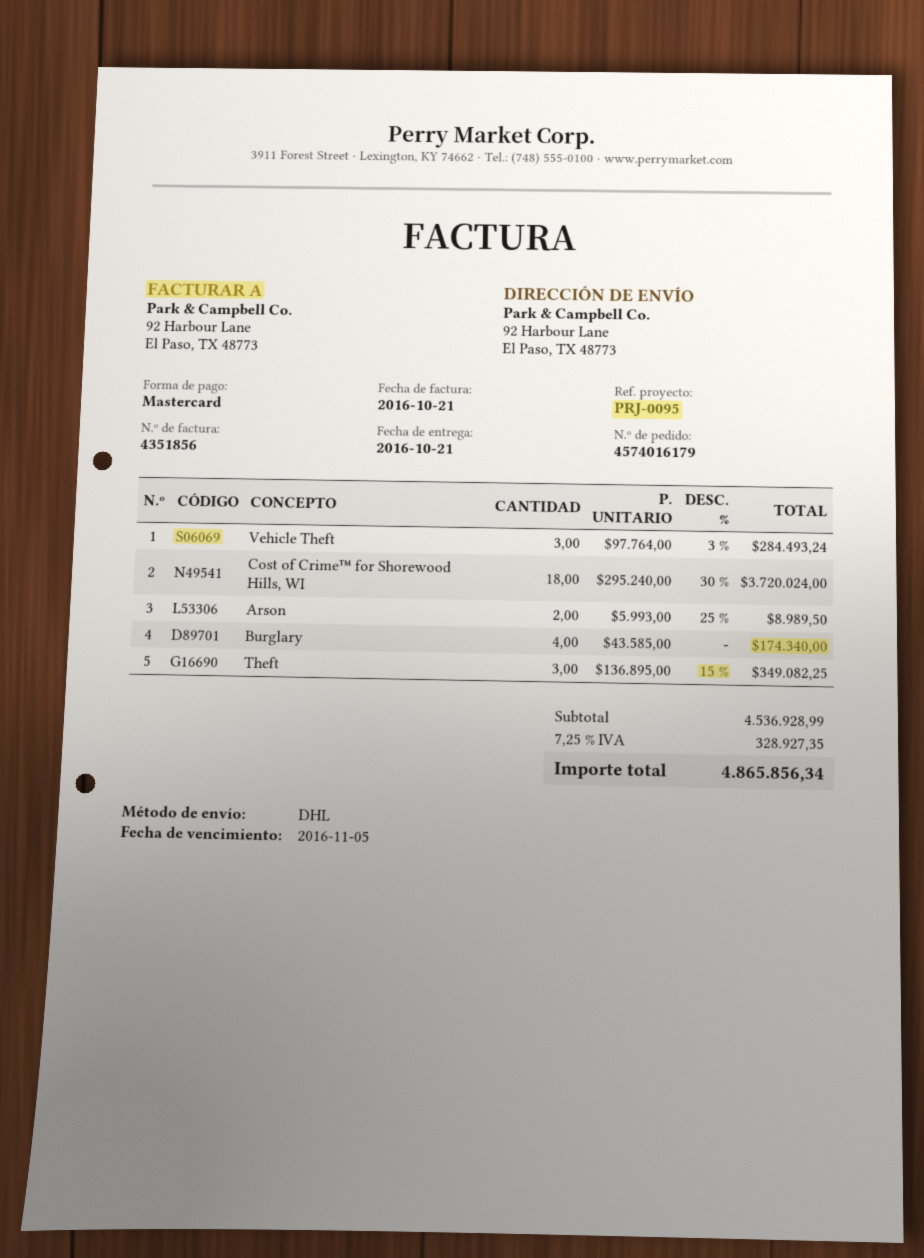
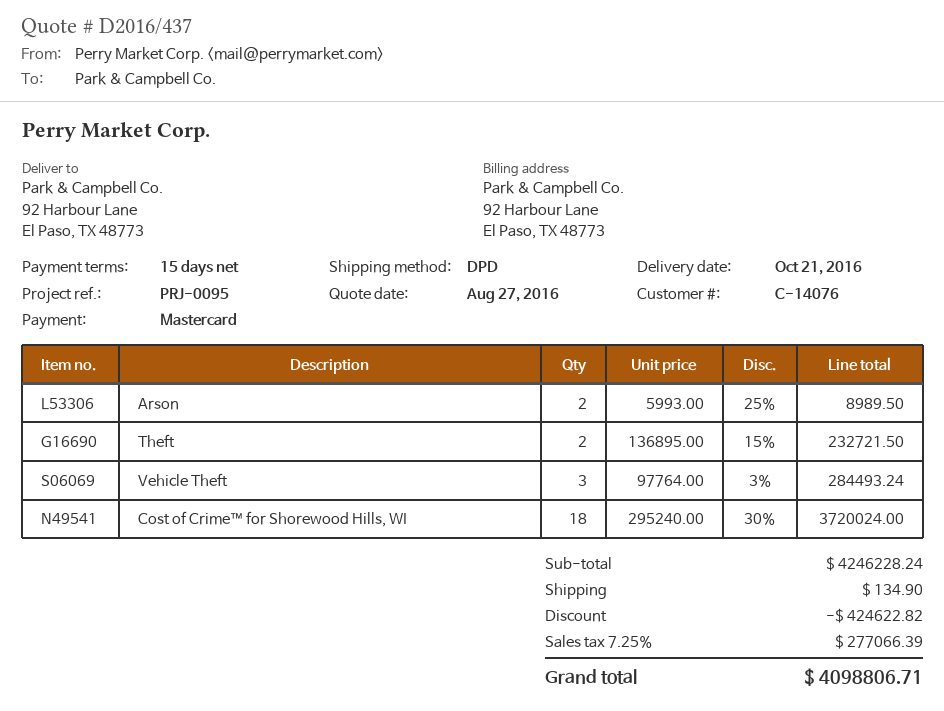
shipping method: DHL -> DPD
Burglary: 4 x 43585.00 = 174340.00 -> none
Theft: 3 x 136895.00 - 15% = 349082.25 -> 2 x 136895.00 - 15% = 232721.50
subtotal: 4536928.99 -> 4246228.24
discount: none -> 424622.82
shipping: none -> 134.90
tax: 7.25% = 328927.35 -> 7.25% = 277066.39
total: 4865856.34 -> 4098806.71

